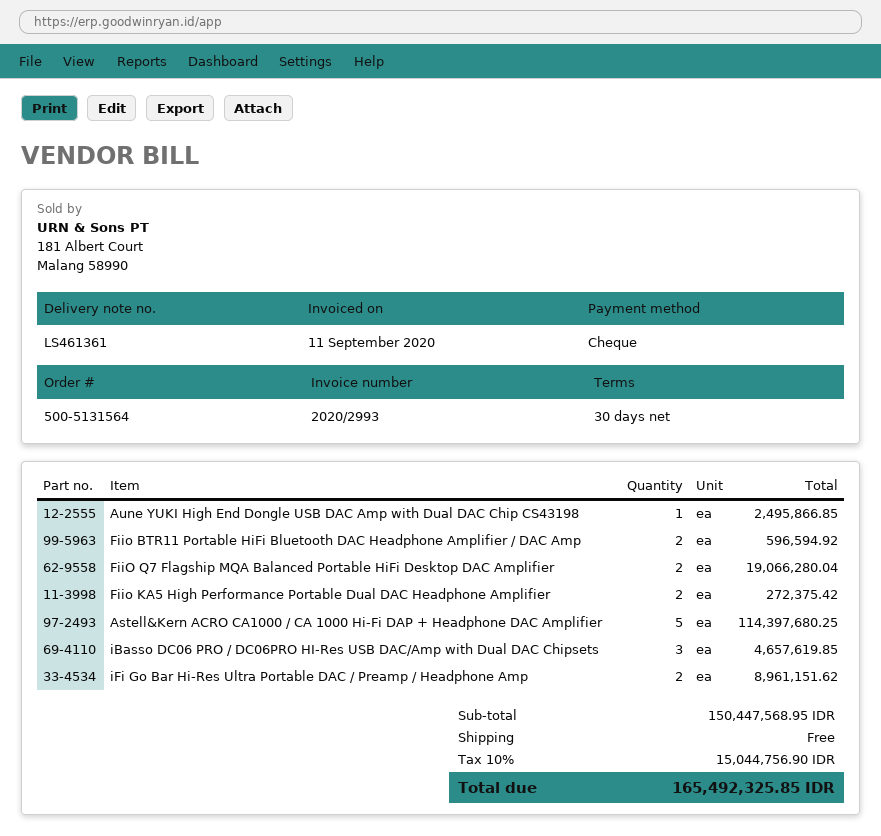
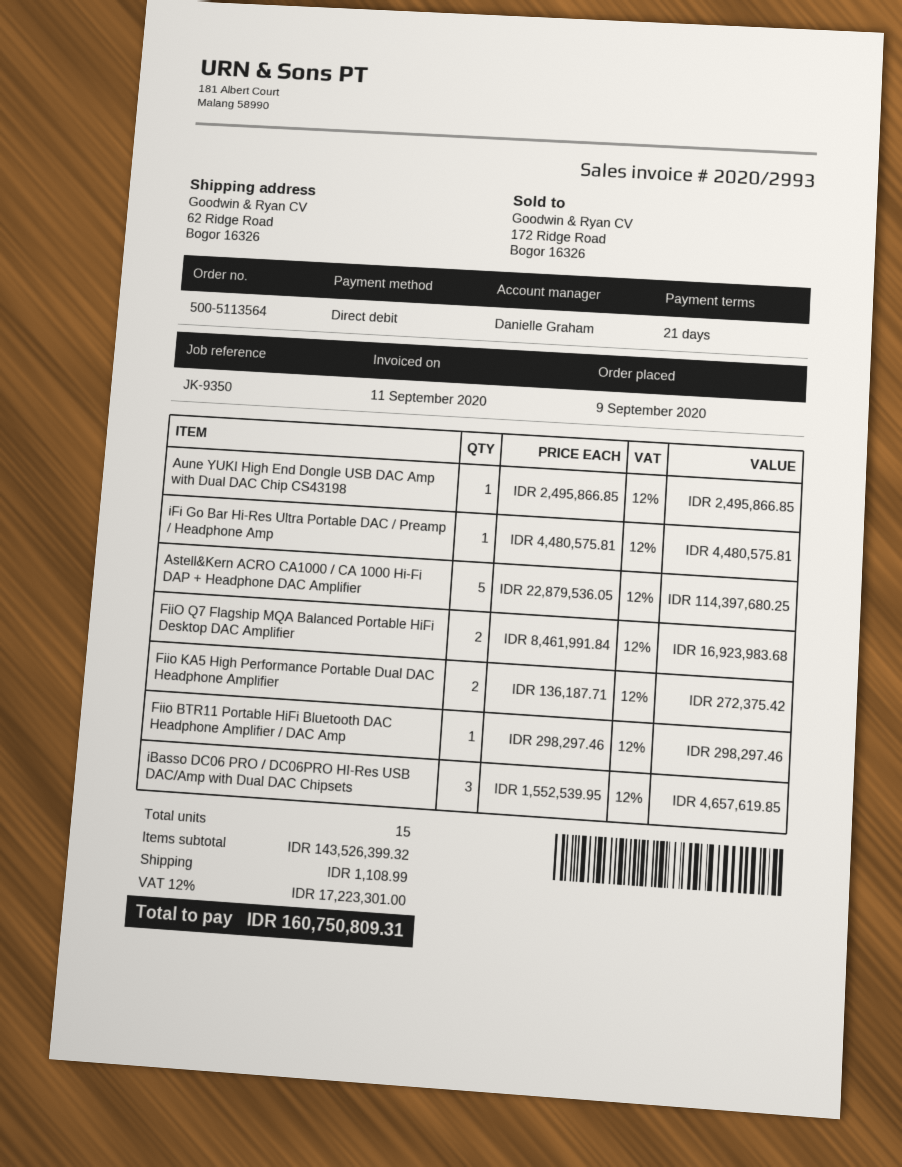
order number: 500-5131564 -> 500-5113564
payment terms: 30 days -> 21 days
payment method: cheque -> direct debit
Fiio BTR11 Portable HiFi Bluetooth DAC Headphone Amplifier / DAC Amp: 2 for 596594.92 -> 1 for 298297.46
FiiO Q7 Flagship MQA Balanced Portable HiFi Desktop DAC Amplifier: 2 for 19066280.04 -> 2 for 16923983.68
iFi Go Bar Hi-Res Ultra Portable DAC / Preamp / Headphone Amp: 2 for 8961151.62 -> 1 for 4480575.81
subtotal: 150447568.95 -> 143526399.32
shipping: 0.00 -> 1108.99
tax: 10% = 15044756.90 -> 12% = 17223301.00
total: 165492325.85 -> 160750809.31

